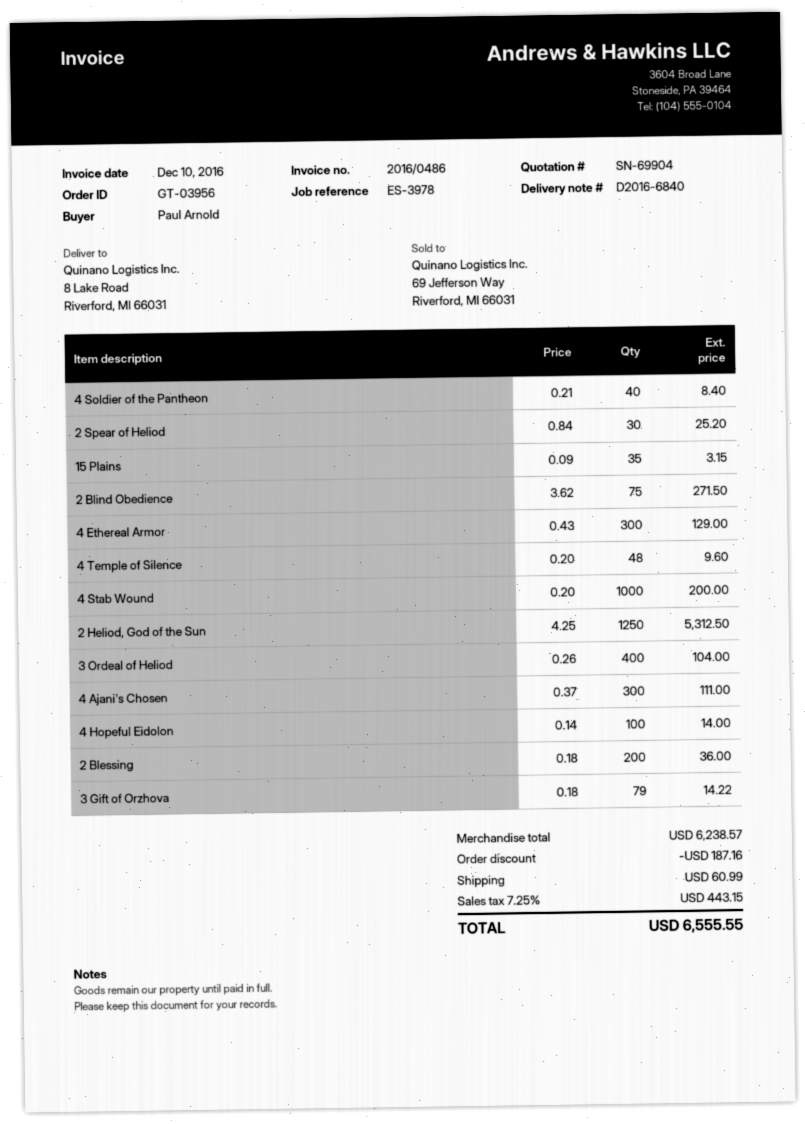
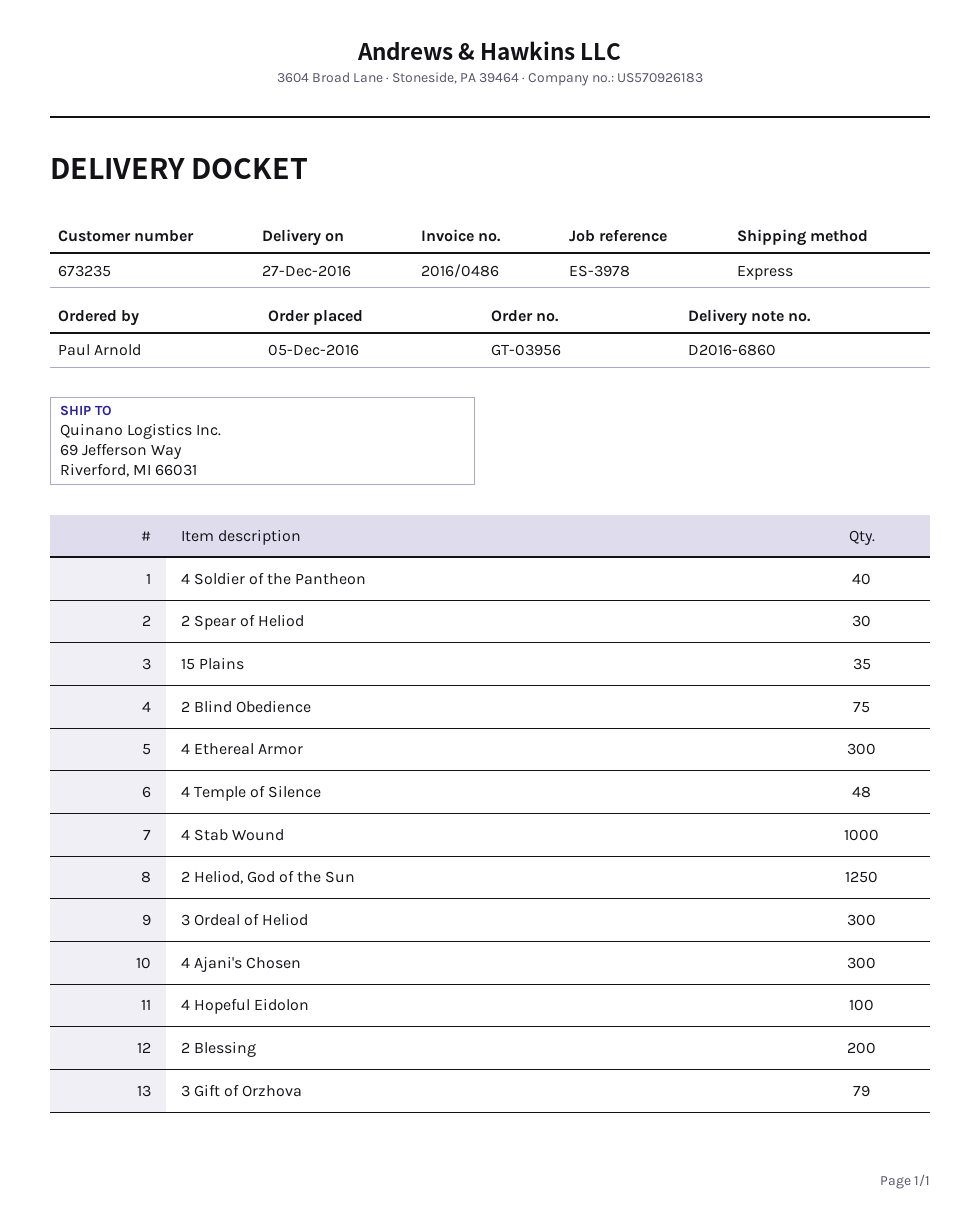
delivery note number: D2016-6840 -> D2016-6860
ship to: 8 Lake Road, Riverford, MI 66031 -> 69 Jefferson Way, Riverford, MI 66031
3 Ordeal of Heliod: 400 -> 300

